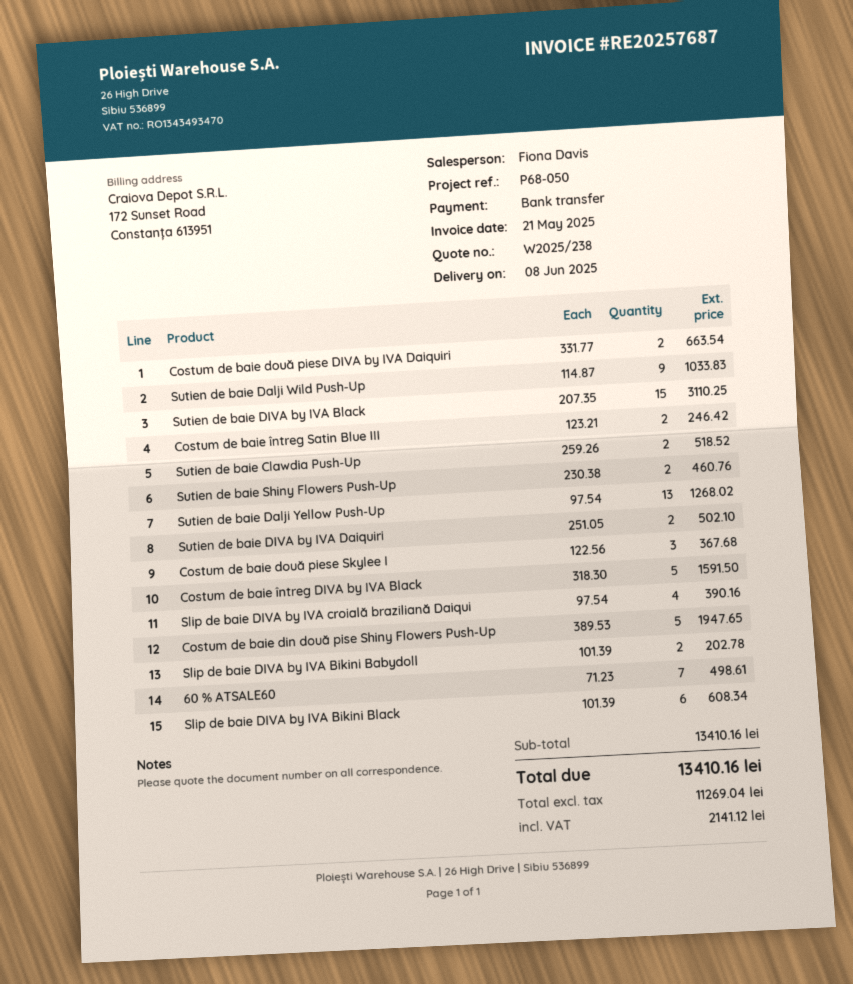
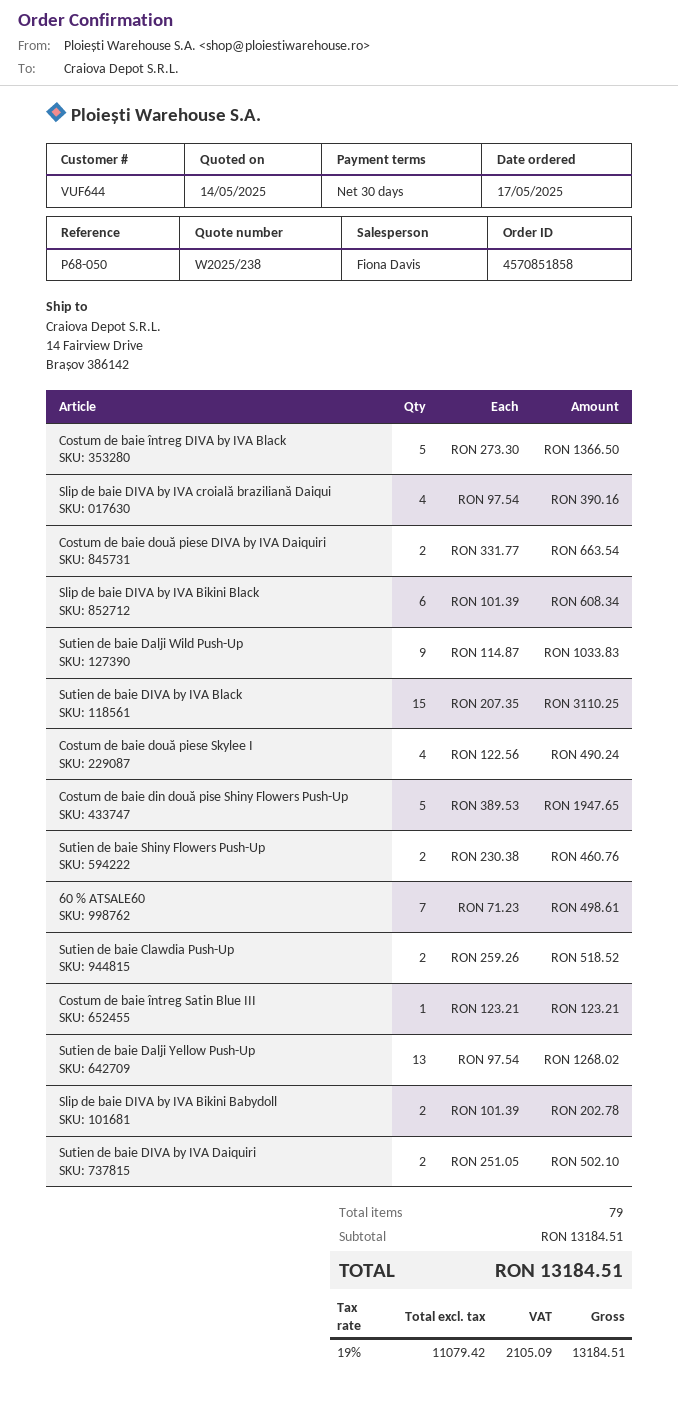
Costum de baie întreg Satin Blue III: 2 x 123.21 = 246.42 -> 1 x 123.21 = 123.21
Costum de baie două piese Skylee I: 3 x 122.56 = 367.68 -> 4 x 122.56 = 490.24
Costum de baie întreg DIVA by IVA Black: 5 x 318.30 = 1591.50 -> 5 x 273.30 = 1366.50
subtotal: 13410.16 -> 13184.51
net: 11269.04 -> 11079.42
tax: 2141.12 -> 2105.09
total: 13410.16 -> 13184.51

